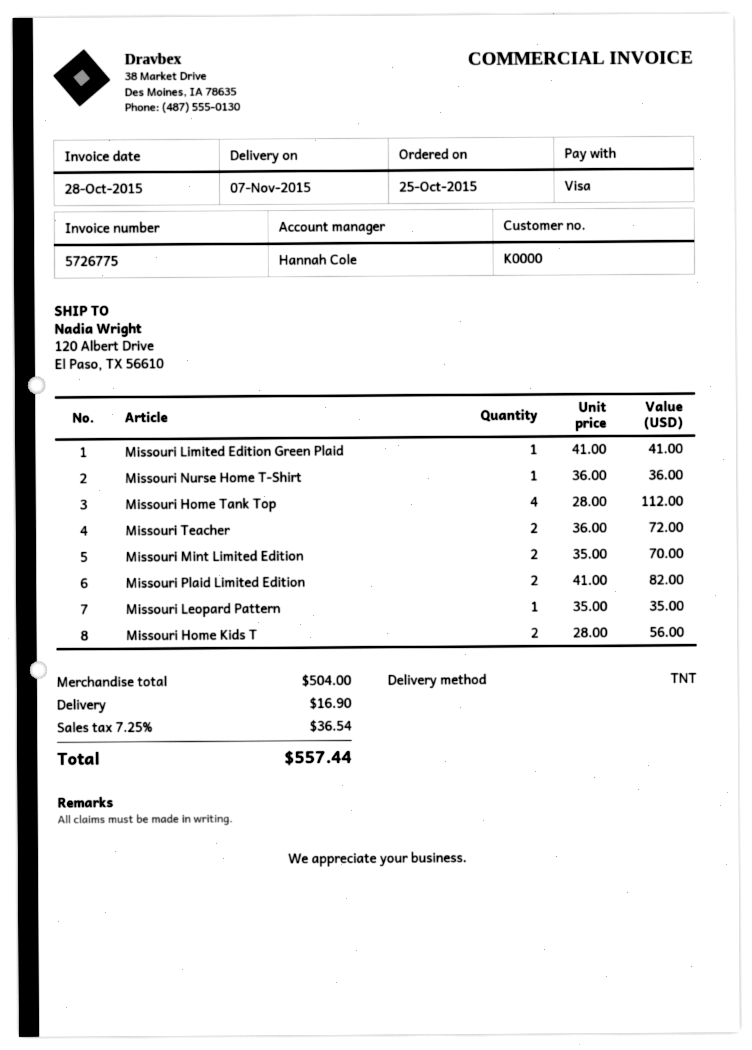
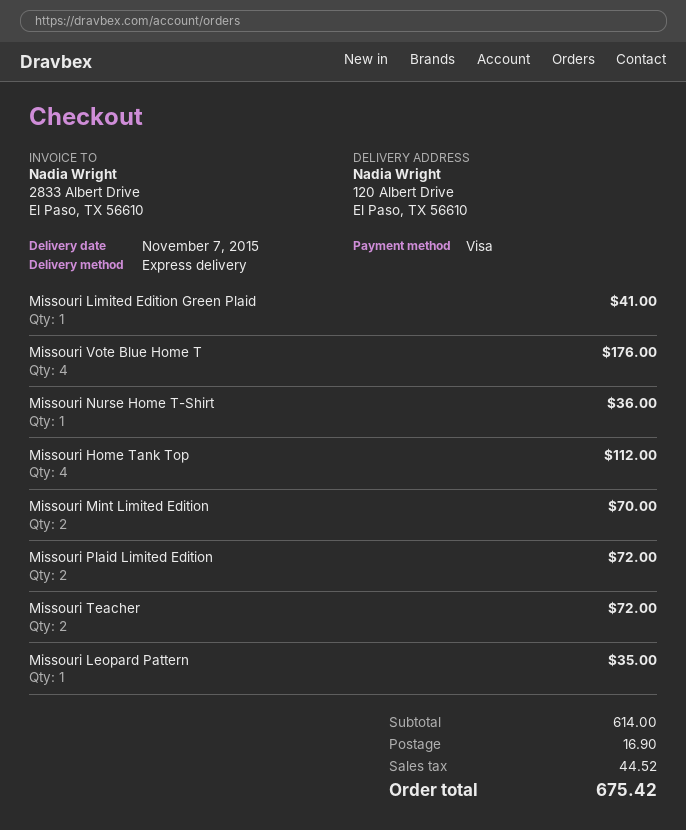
shipping method: TNT -> express
Missouri Plaid Limited Edition: 2 for 82.00 -> 2 for 72.00
Missouri Home Kids T: 2 for 56.00 -> none
Missouri Vote Blue Home T: none -> 4 for 176.00
subtotal: 504.00 -> 614.00
tax: 36.54 -> 44.52
total: 557.44 -> 675.42

